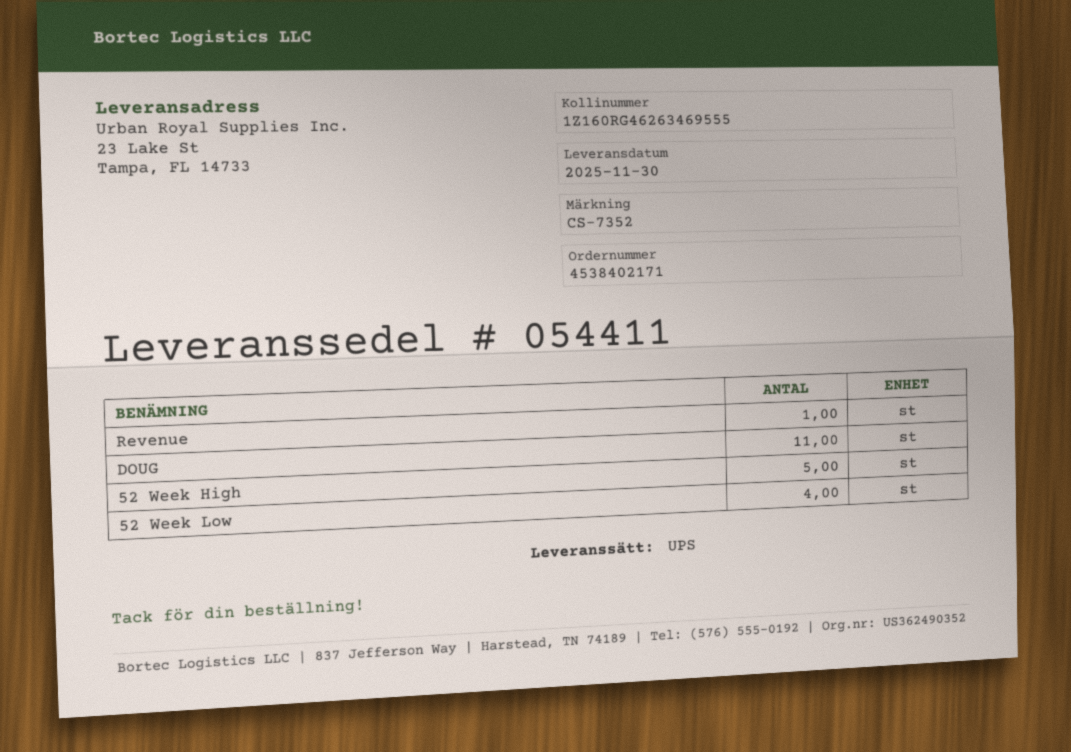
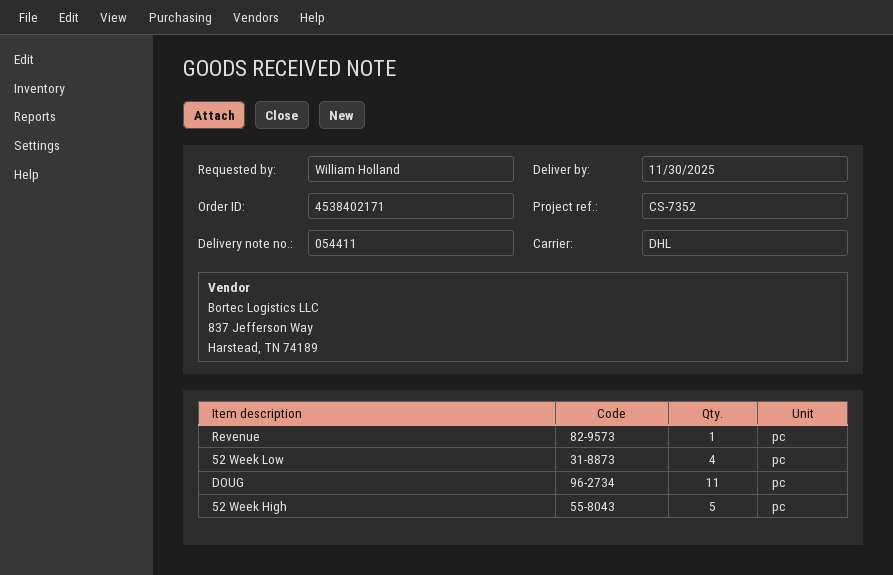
shipping method: UPS -> DHL

